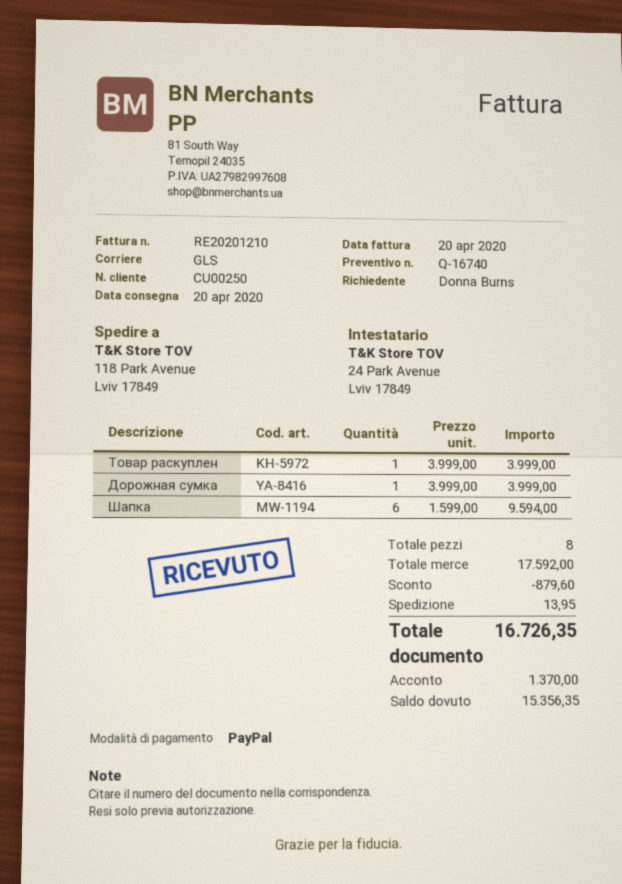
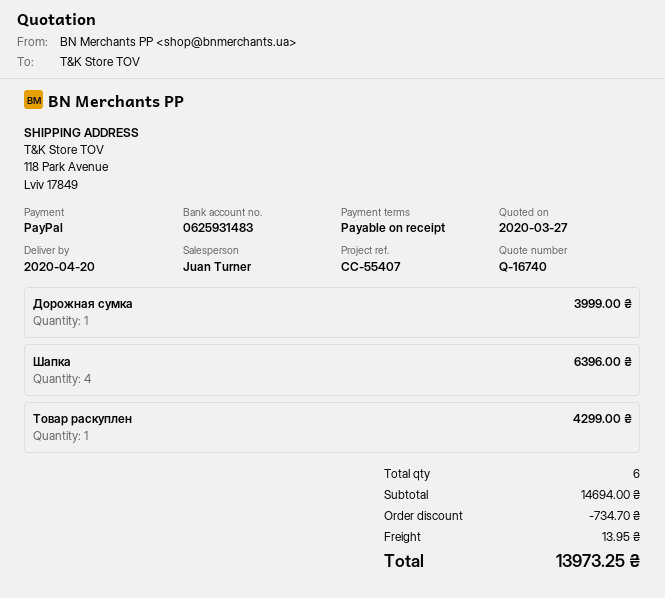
Товар раскуплен: 1 for 3999.00 -> 1 for 4299.00
Шапка: 6 for 9594.00 -> 4 for 6396.00
total quantity: 8 -> 6
subtotal: 17592.00 -> 14694.00
discount: 879.60 -> 734.70
total: 16726.35 -> 13973.25

